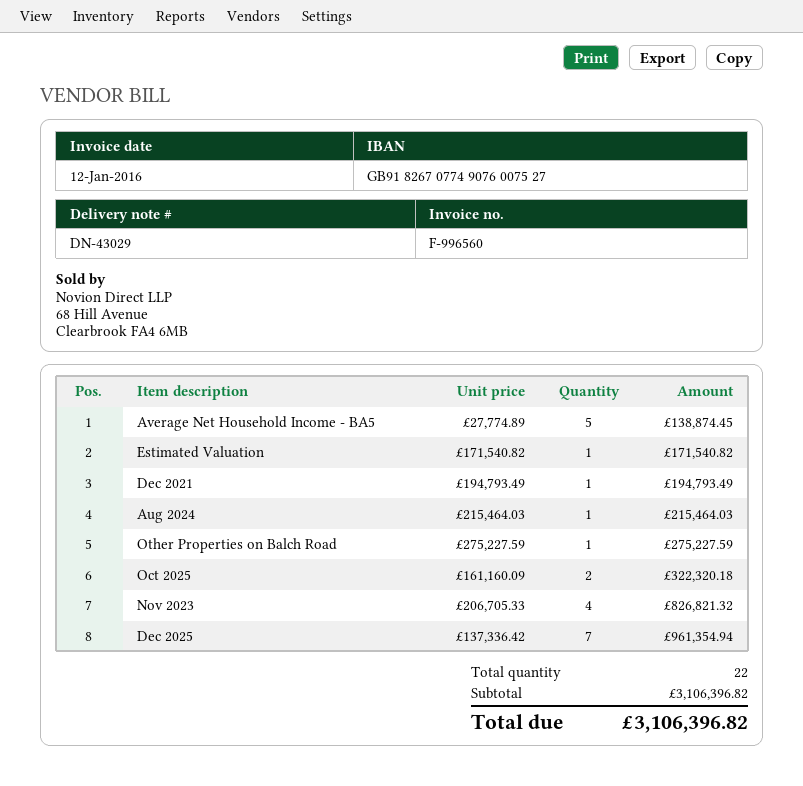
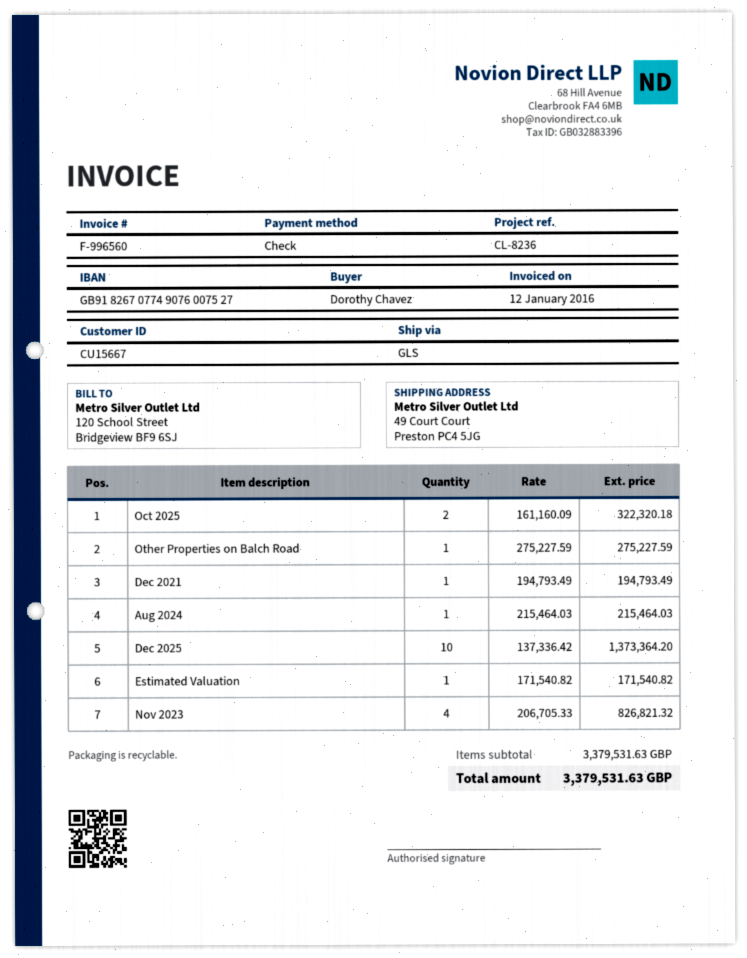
Average Net Household Income - BA5: 5 x 27774.89 = 138874.45 -> none
Dec 2025: 7 x 137336.42 = 961354.94 -> 10 x 137336.42 = 1373364.20
subtotal: 3106396.82 -> 3379531.63
total: 3106396.82 -> 3379531.63

